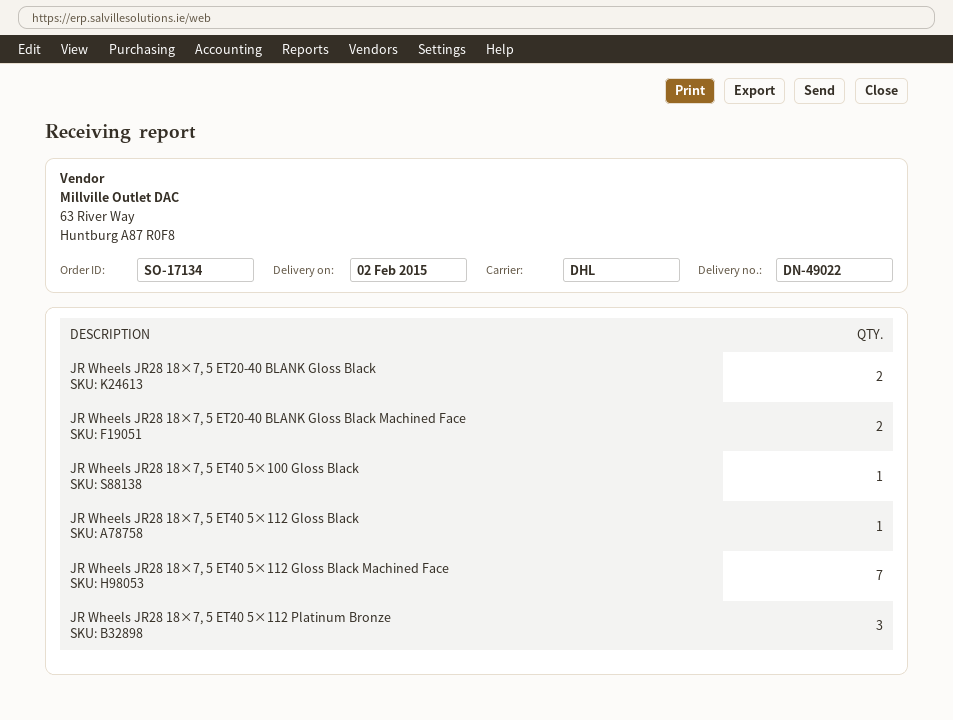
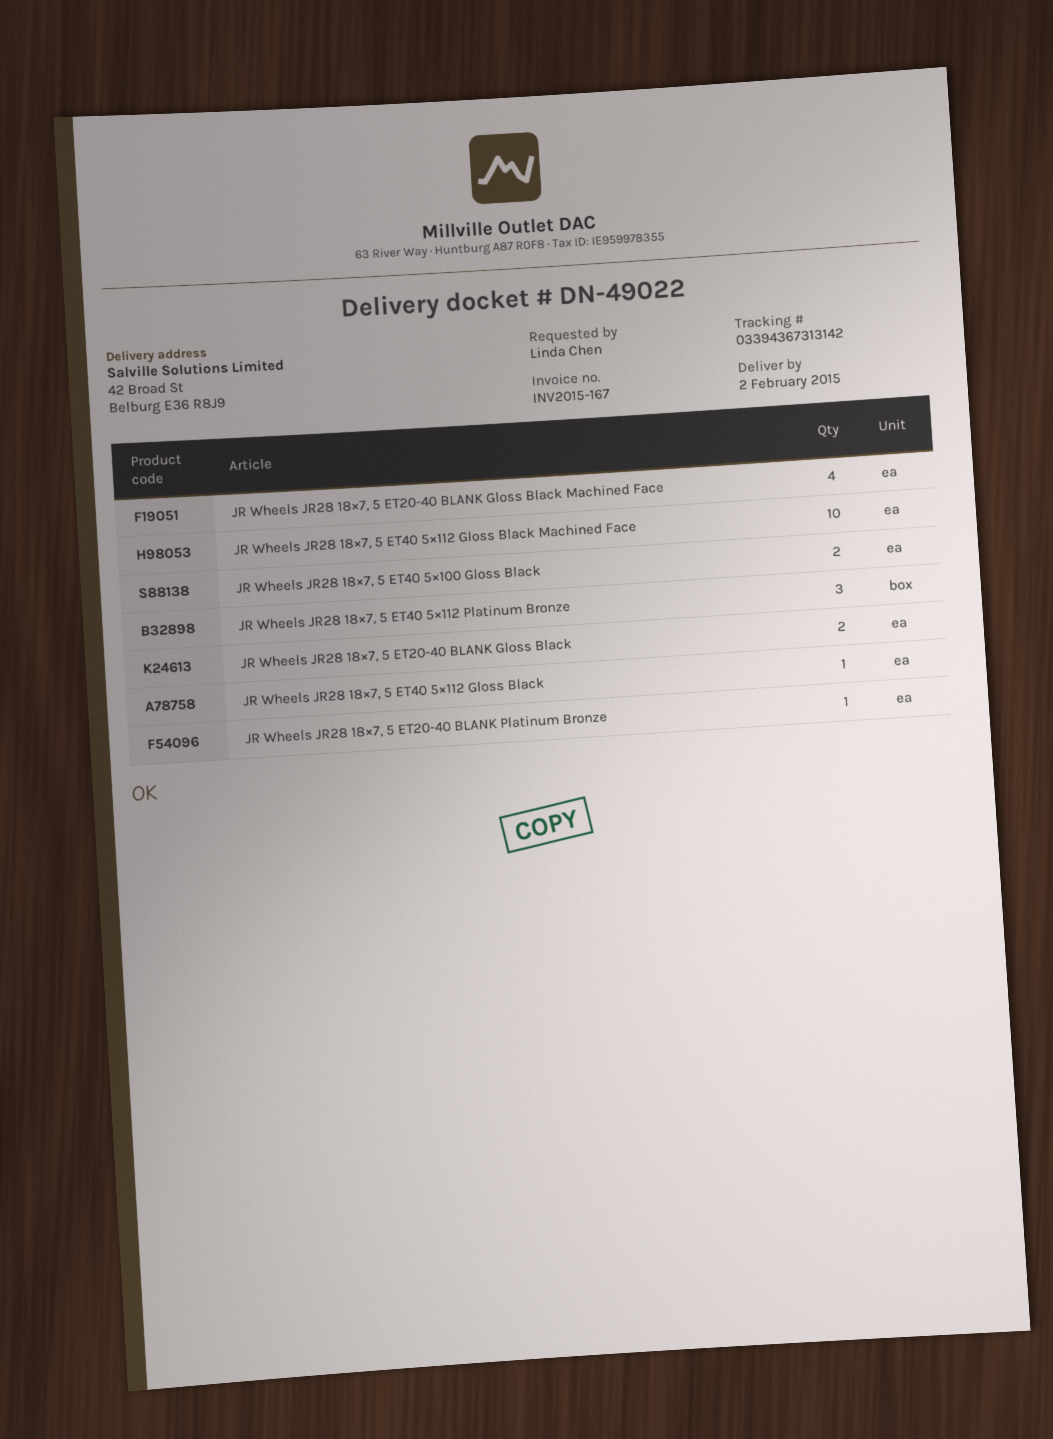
JR Wheels JR28 18×7, 5 ET20-40 BLANK Gloss Black Machined Face: 2 -> 4
JR Wheels JR28 18×7, 5 ET40 5×100 Gloss Black: 1 -> 2
JR Wheels JR28 18×7, 5 ET40 5×112 Gloss Black Machined Face: 7 -> 10
JR Wheels JR28 18×7, 5 ET20-40 BLANK Platinum Bronze: none -> 1

